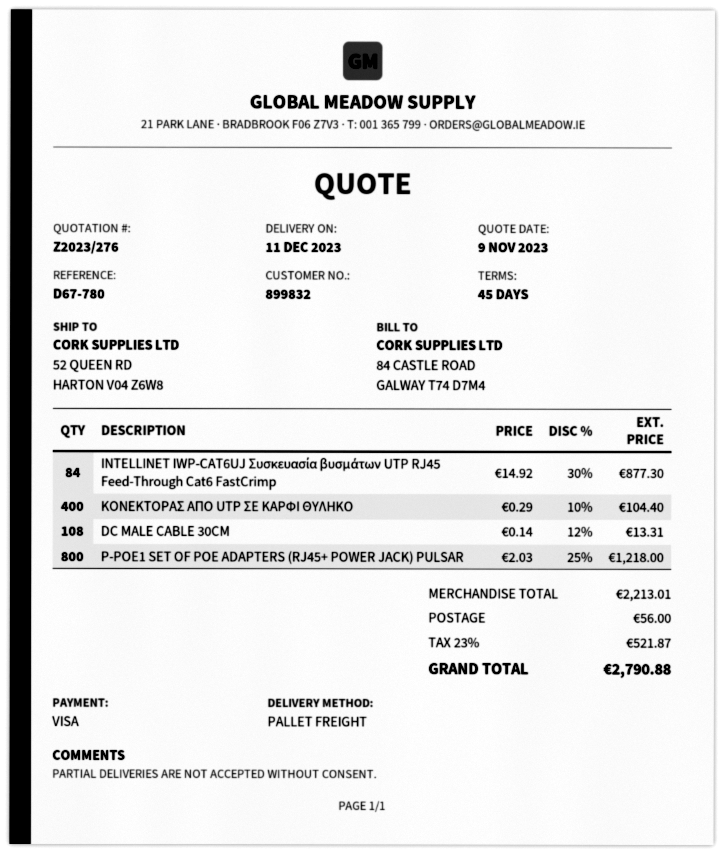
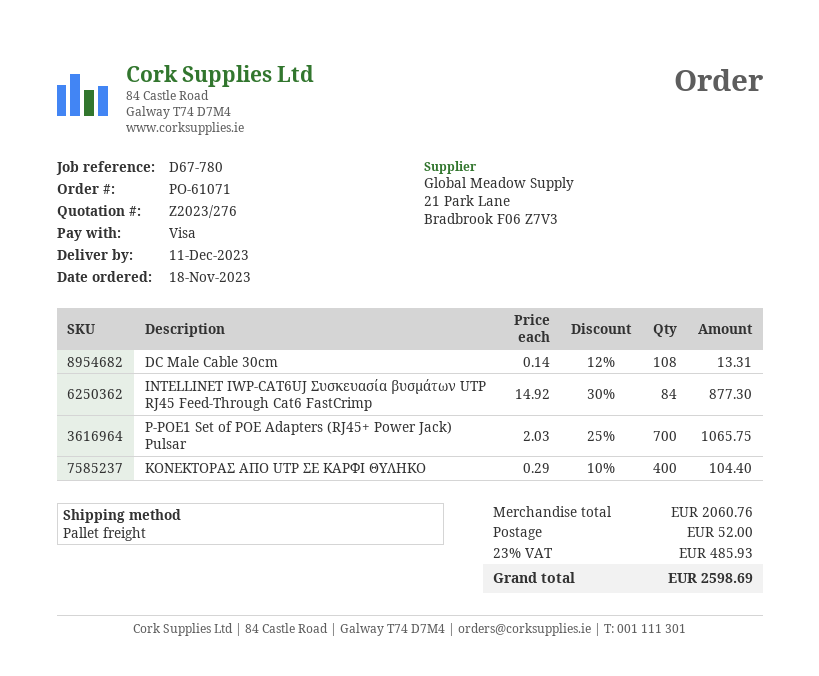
P-POE1 SET OF POE ADAPTERS (RJ45+ POWER JACK) PULSAR: 800 x 2.03 - 25% = 1218.00 -> 700 x 2.03 - 25% = 1065.75
subtotal: 2213.01 -> 2060.76
shipping: 56.00 -> 52.00
tax: 23% = 521.87 -> 23% = 485.93
total: 2790.88 -> 2598.69

